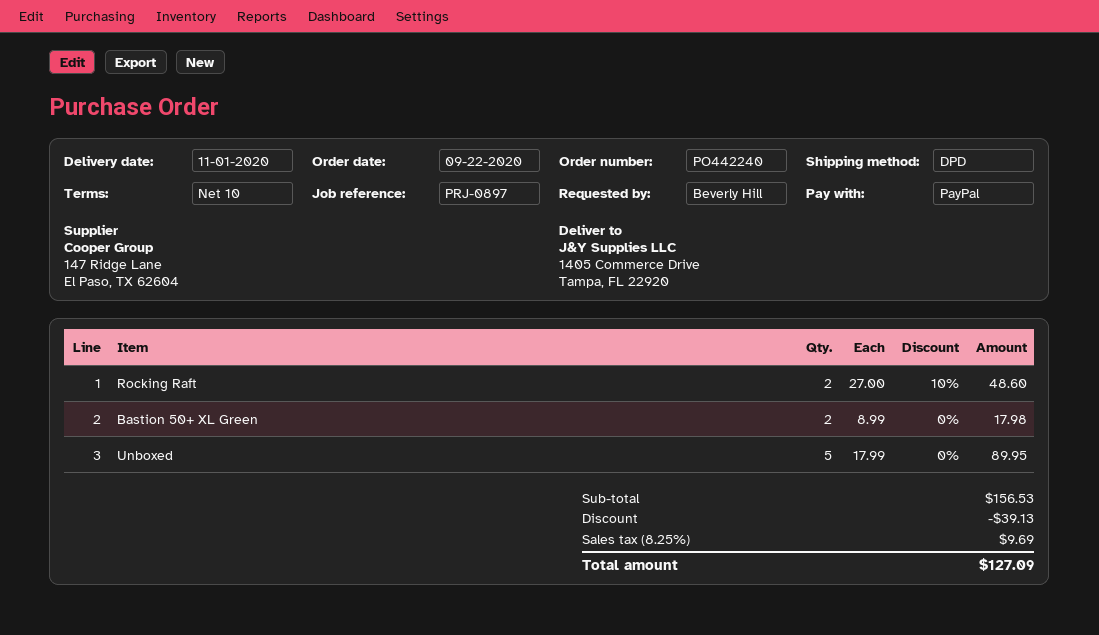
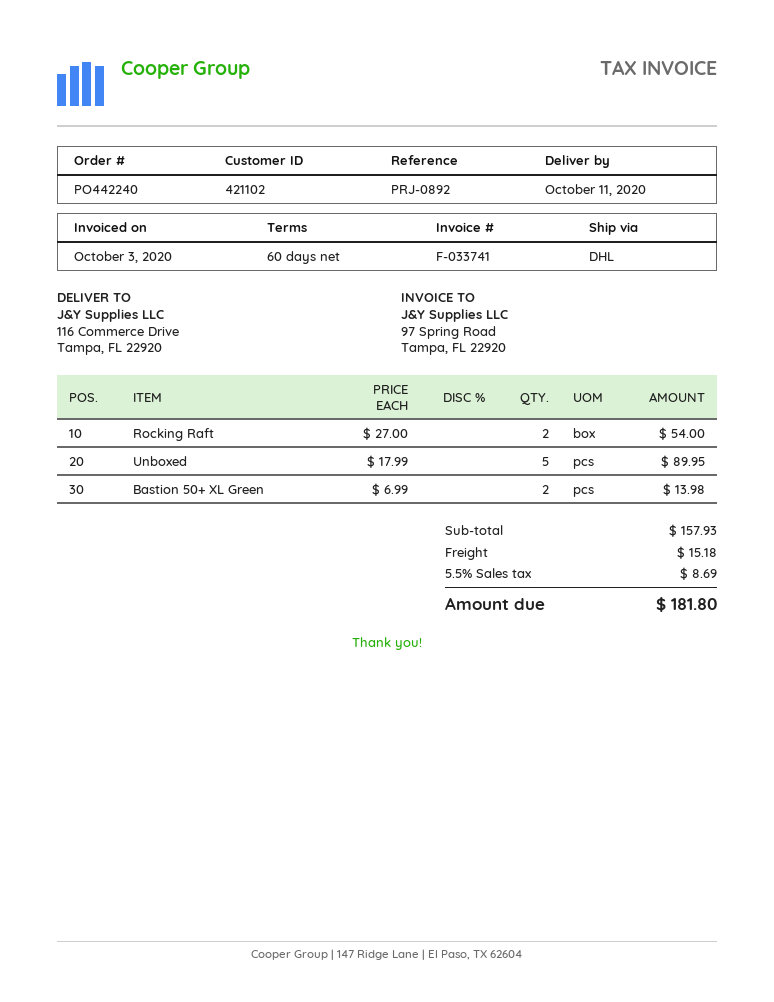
delivery date: 2020-11-01 -> 2020-10-11
payment terms: 10 days -> 60 days
reference: PRJ-0897 -> PRJ-0892
shipping method: DPD -> DHL
ship to: 1405 Commerce Drive, Tampa, FL 22920 -> 116 Commerce Drive, Tampa, FL 22920
Rocking Raft: 2 x 27.00 - 10% = 48.60 -> 2 x 27.00 = 54.00
Bastion 50+ XL Green: 2 x 8.99 = 17.98 -> 2 x 6.99 = 13.98
subtotal: 156.53 -> 157.93
discount: 39.13 -> none
shipping: none -> 15.18
tax: 8.25% = 9.69 -> 5.5% = 8.69
total: 127.09 -> 181.80

